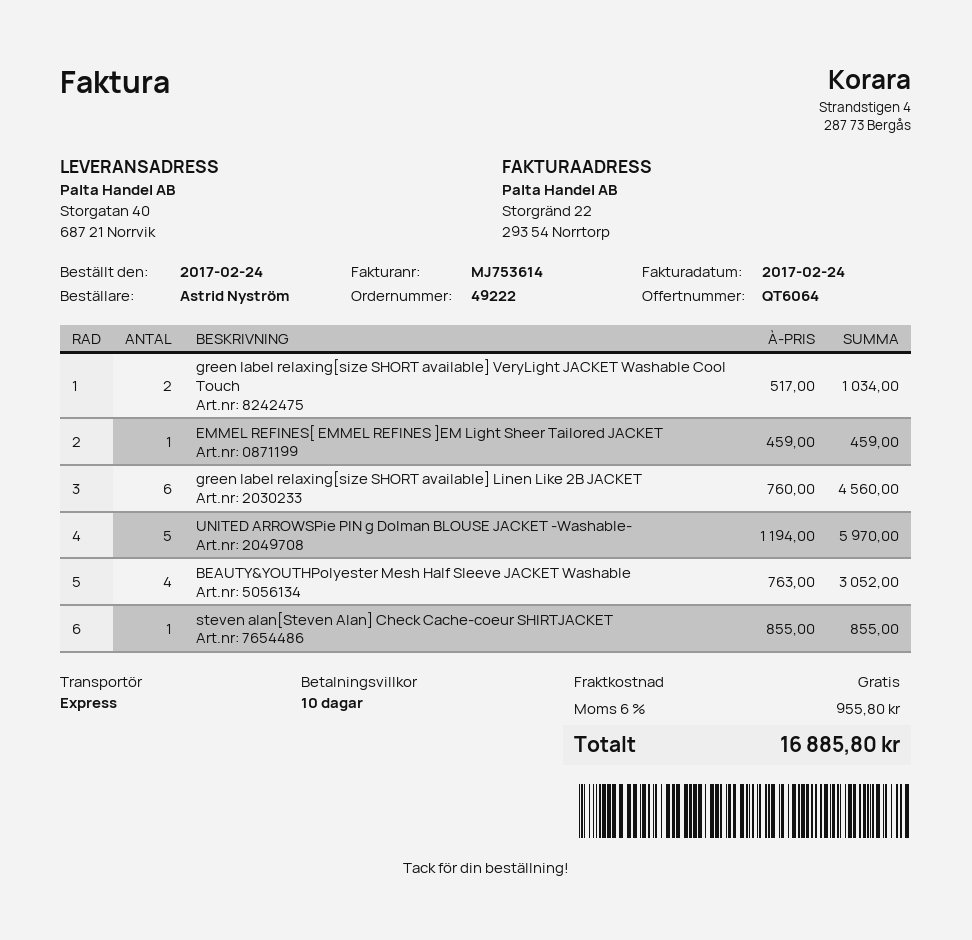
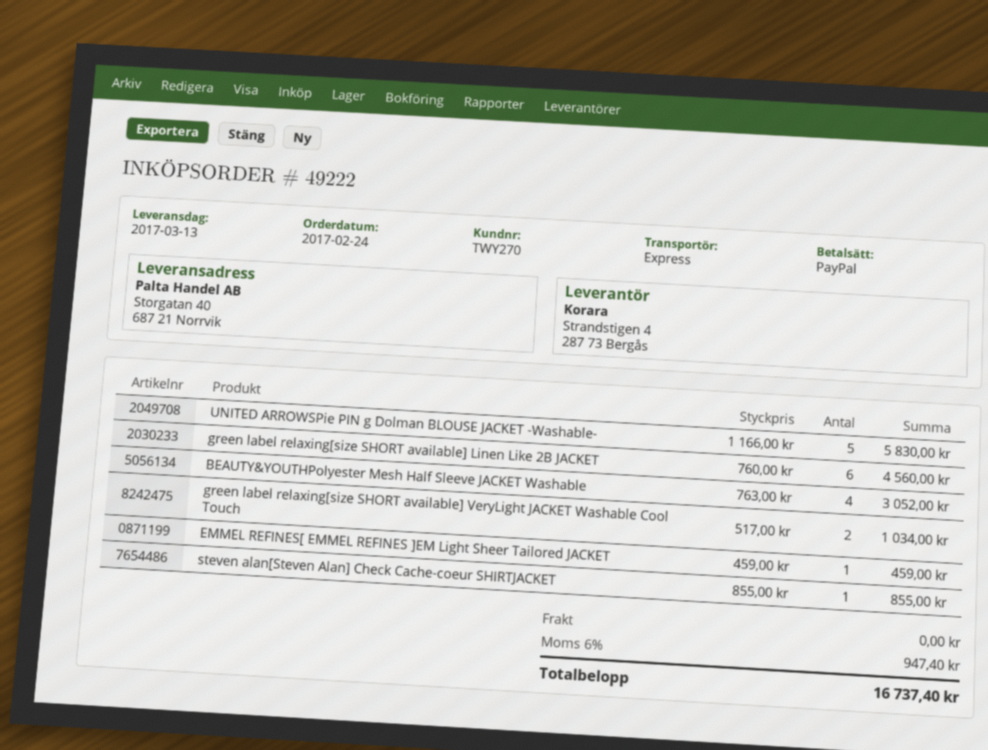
UNITED ARROWSPie PIN g Dolman BLOUSE JACKET -Washable-: 5 x 1194.00 = 5970.00 -> 5 x 1166.00 = 5830.00
tax: 6% = 955.80 -> 6% = 947.40
total: 16885.80 -> 16737.40

